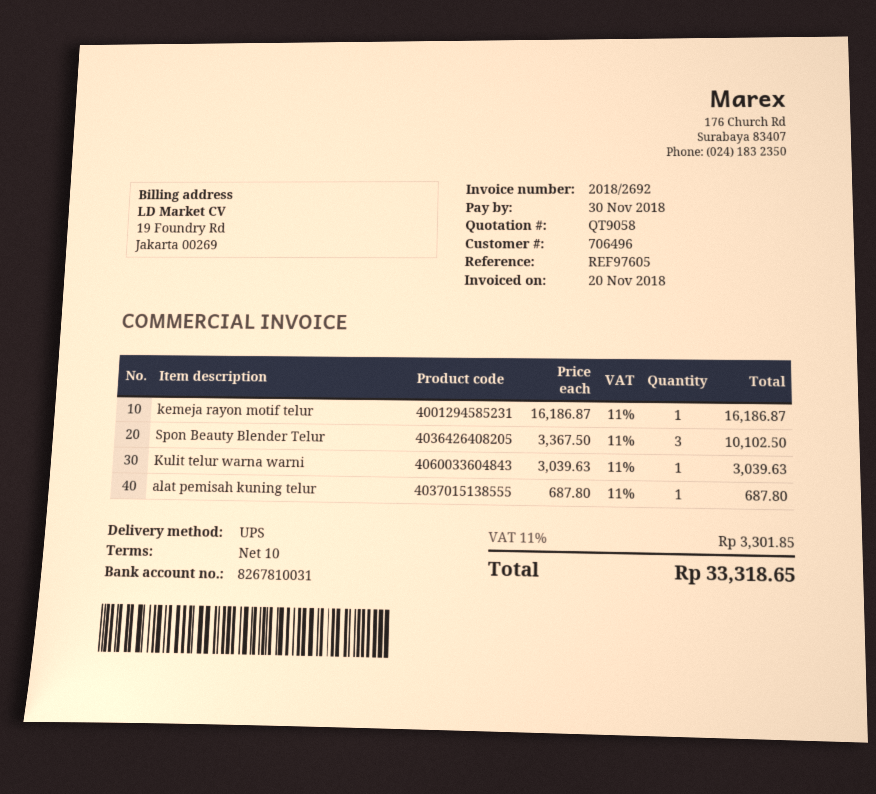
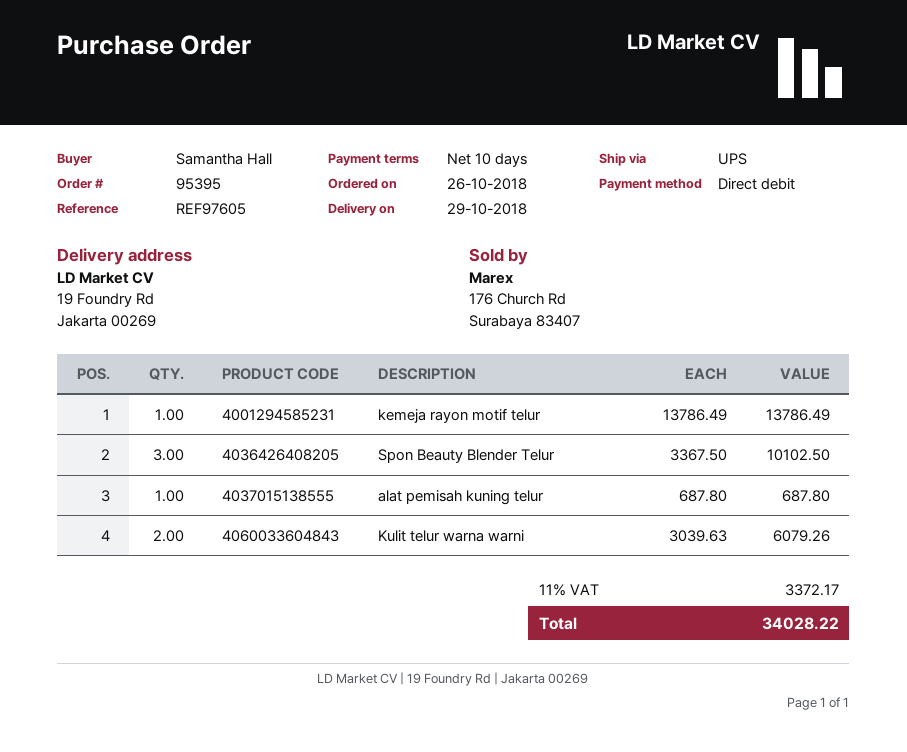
kemeja rayon motif telur: 1 x 16186.87 = 16186.87 -> 1 x 13786.49 = 13786.49
Kulit telur warna warni: 1 x 3039.63 = 3039.63 -> 2 x 3039.63 = 6079.26
tax: 11% = 3301.85 -> 11% = 3372.17
total: 33318.65 -> 34028.22

